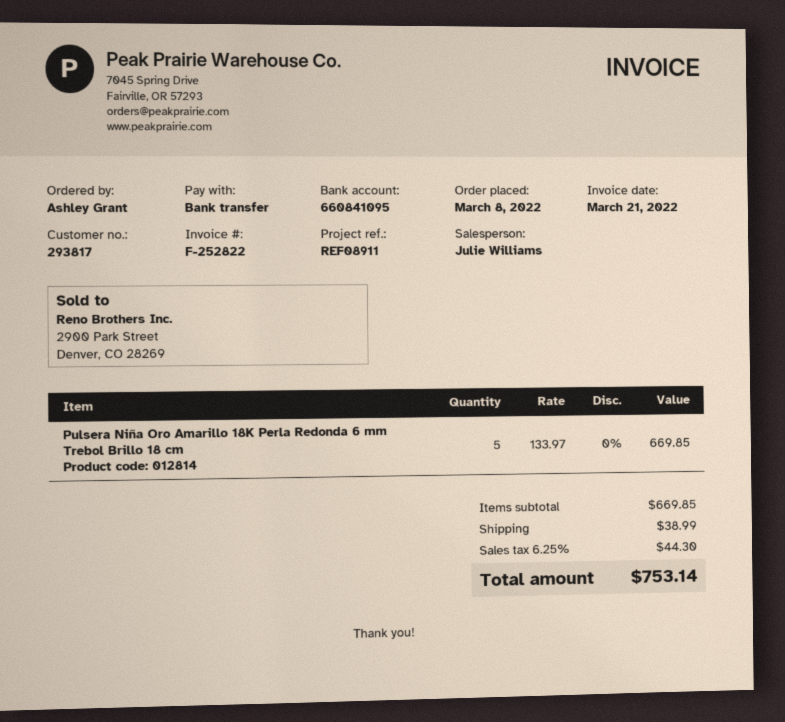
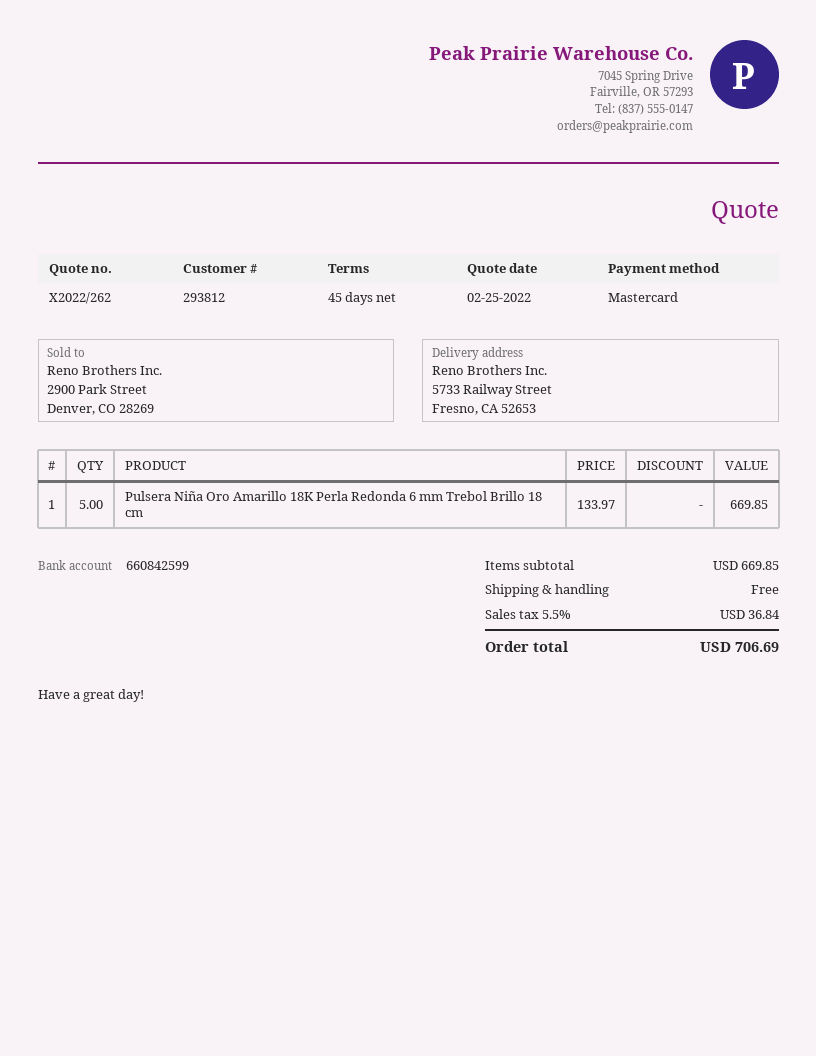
customer number: 293817 -> 293812
payment method: bank transfer -> Mastercard
bank account: 660841095 -> 660842599
shipping: 38.99 -> 0.00
tax: 6.25% = 44.30 -> 5.5% = 36.84
total: 753.14 -> 706.69

